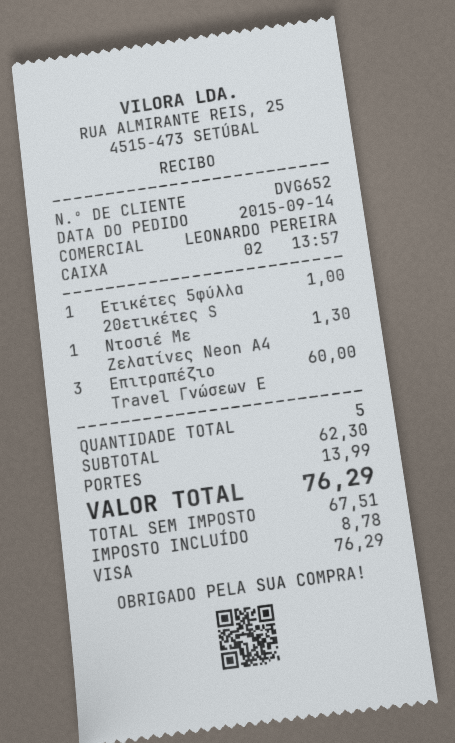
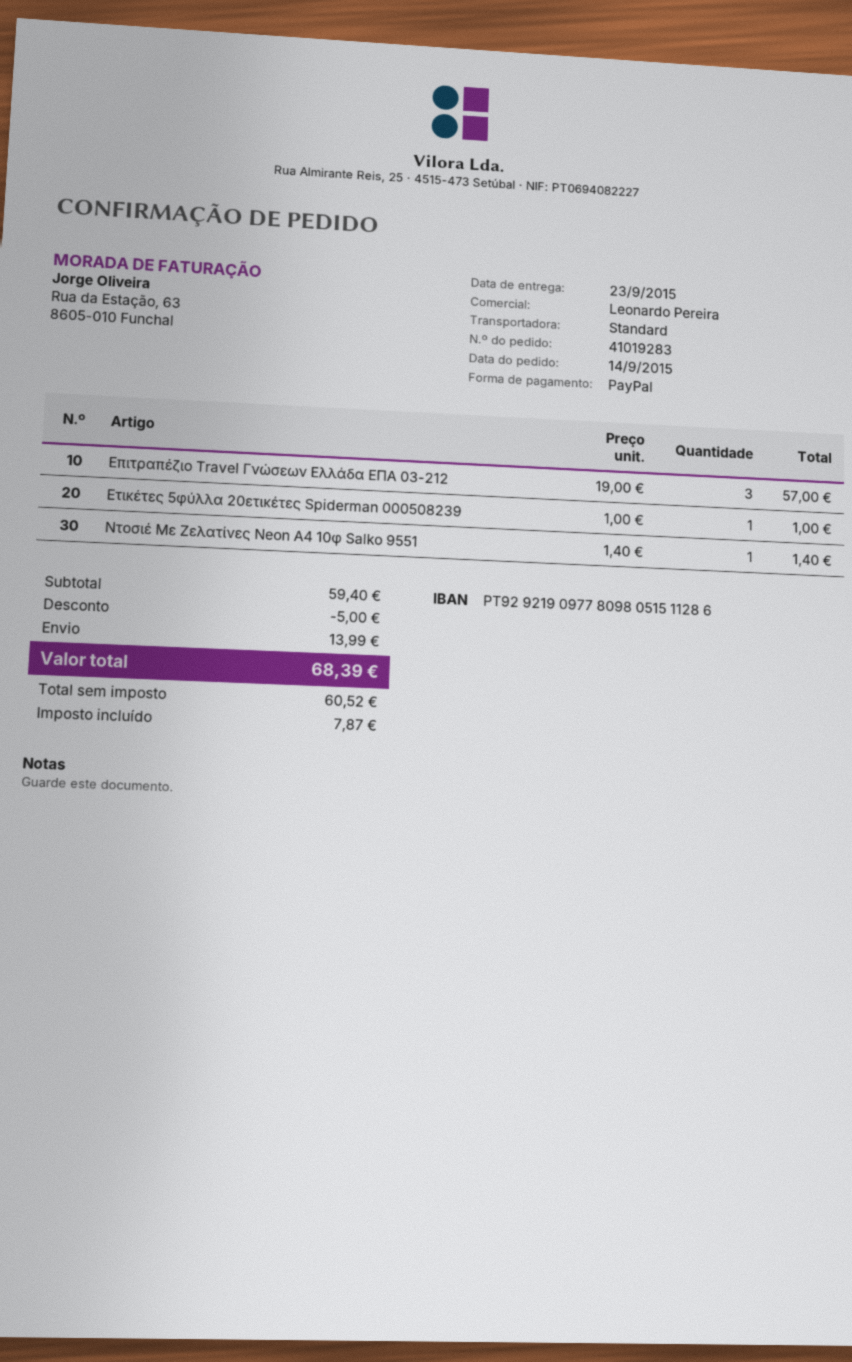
payment method: Visa -> PayPal
Ντοσιέ Με Ζελατίνες Neon Α4: 1 for 1.30 -> 1 for 1.40
Επιτραπέζιο Travel Γνώσεων Ε: 3 for 60.00 -> 3 for 57.00
subtotal: 62.30 -> 59.40
discount: none -> 5.00
net: 67.51 -> 60.52
tax: 8.78 -> 7.87
total: 76.29 -> 68.39

